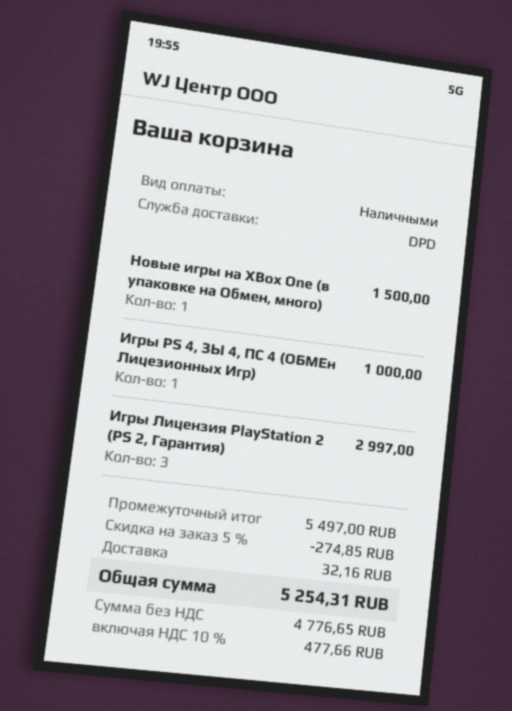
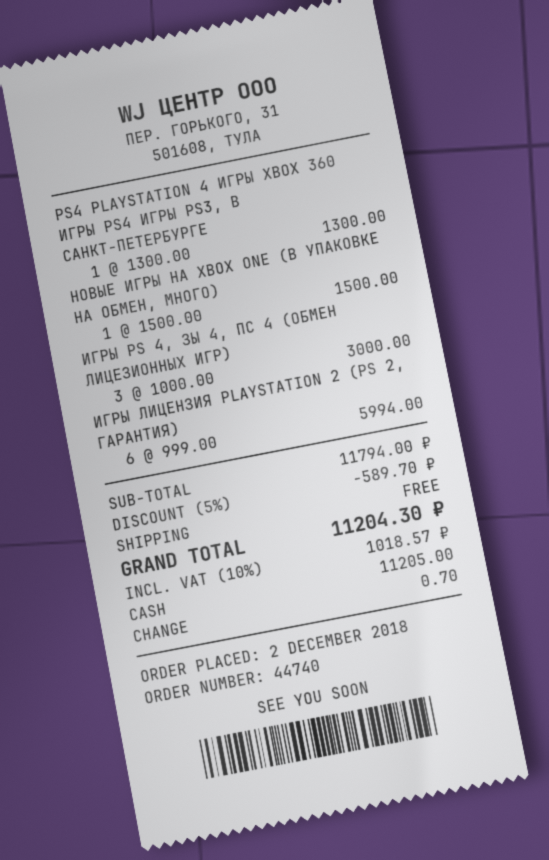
Игры PS 4, ЗЫ 4, ПС 4 (ОБМЕн Лицезионных Игр): 1 for 1000.00 -> 3 for 3000.00
Игры Лицензия PlayStation 2 (PS 2, Гарантия): 3 for 2997.00 -> 6 for 5994.00
PS4 PLAYSTATION 4 ИГРЫ XBOX 360 ИГРЫ PS4 ИГРЫ PS3, В САНКТ-ПЕТЕРБУРГЕ: none -> 1 for 1300.00
subtotal: 5497.00 -> 11794.00
discount: 5% = 274.85 -> 5% = 589.70
shipping: 32.16 -> 0.00
tax: 10% = 477.66 -> 10% = 1018.57
total: 5254.31 -> 11204.30

